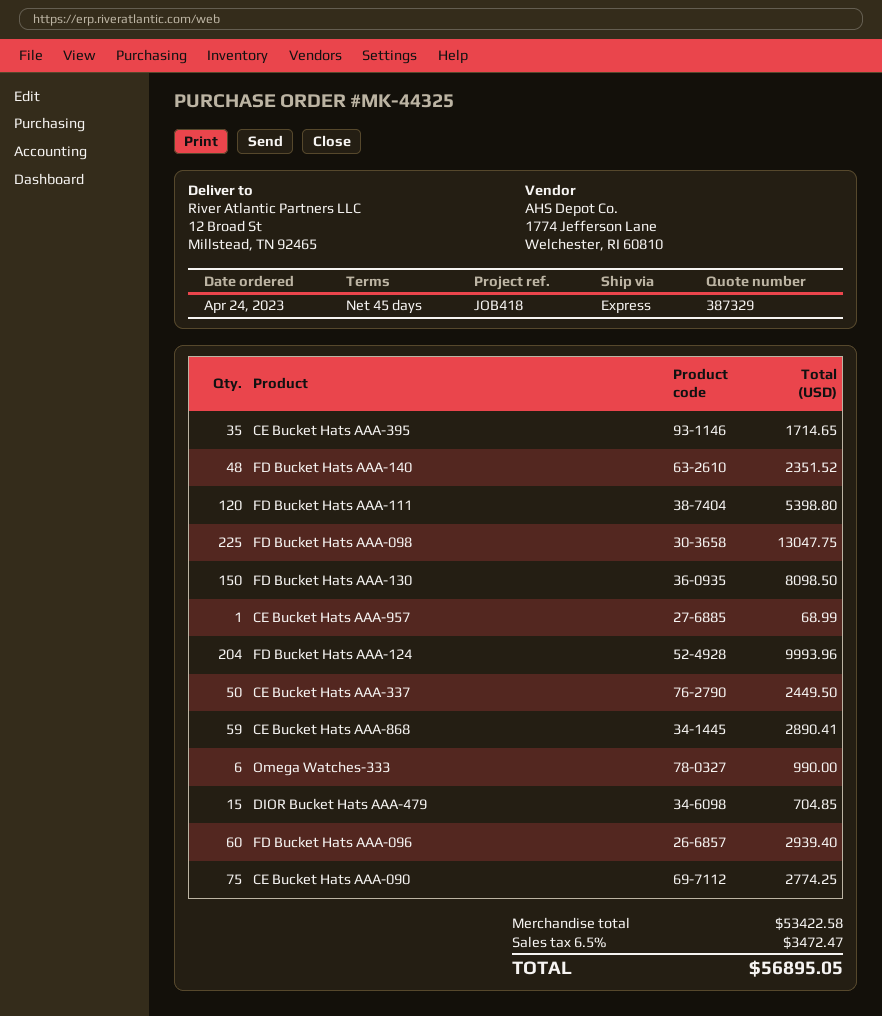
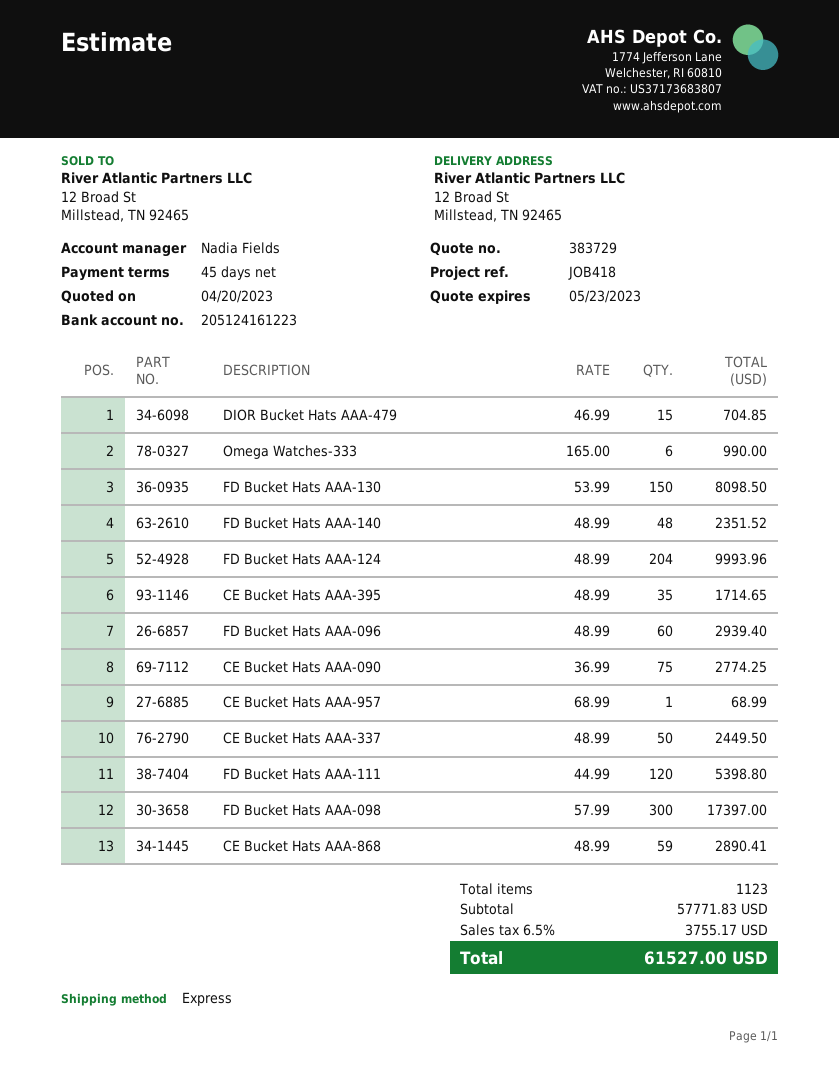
quote number: 387329 -> 383729
FD Bucket Hats AAA-098: 225 for 13047.75 -> 300 for 17397.00
subtotal: 53422.58 -> 57771.83
tax: 6.5% = 3472.47 -> 6.5% = 3755.17
total: 56895.05 -> 61527.00

